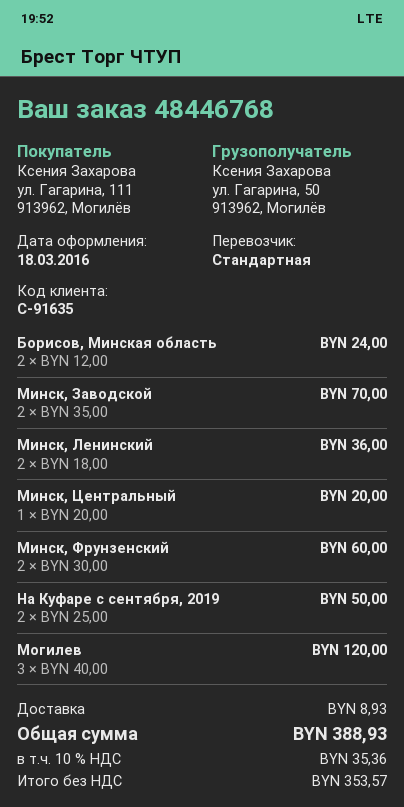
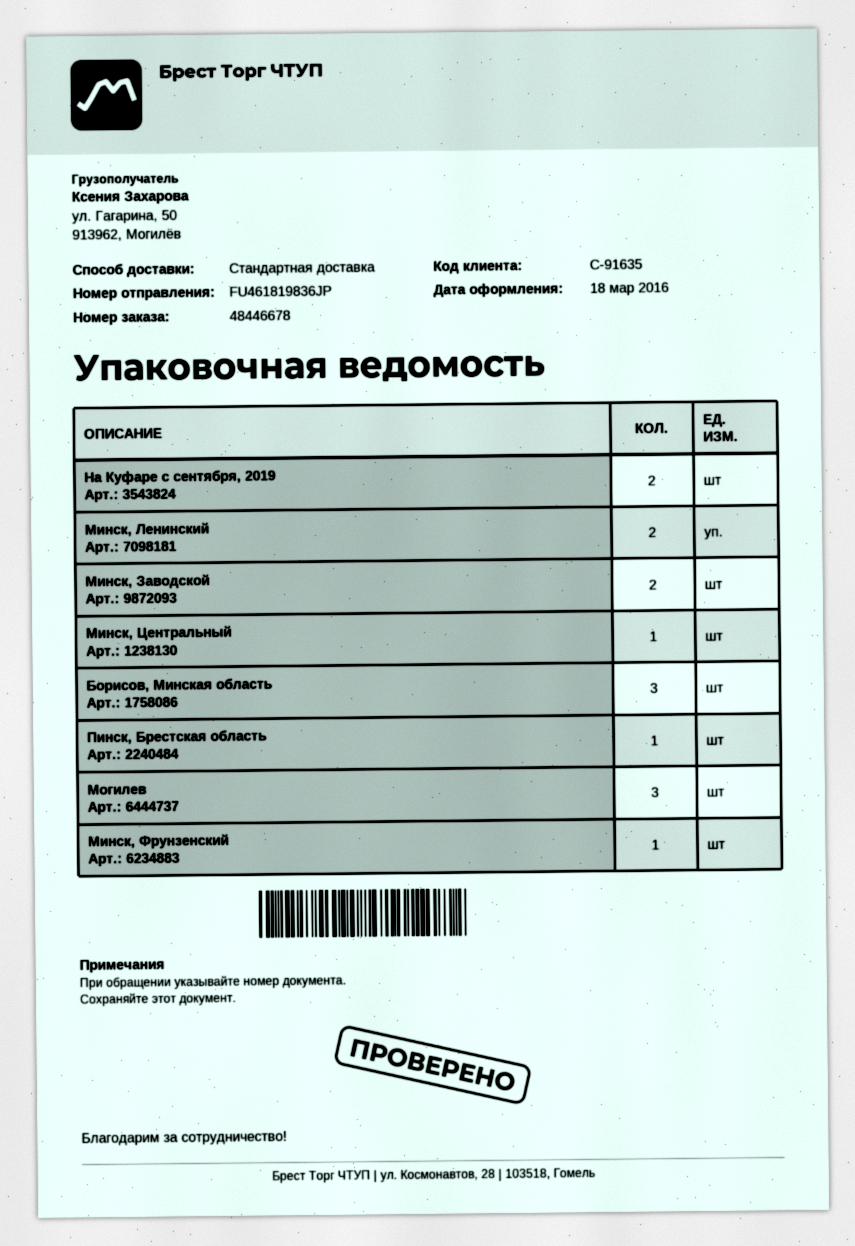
order number: 48446768 -> 48446678
Борисов, Минская область: 2 -> 3
Минск, Фрунзенский: 2 -> 1
Пинск, Брестская область: none -> 1

